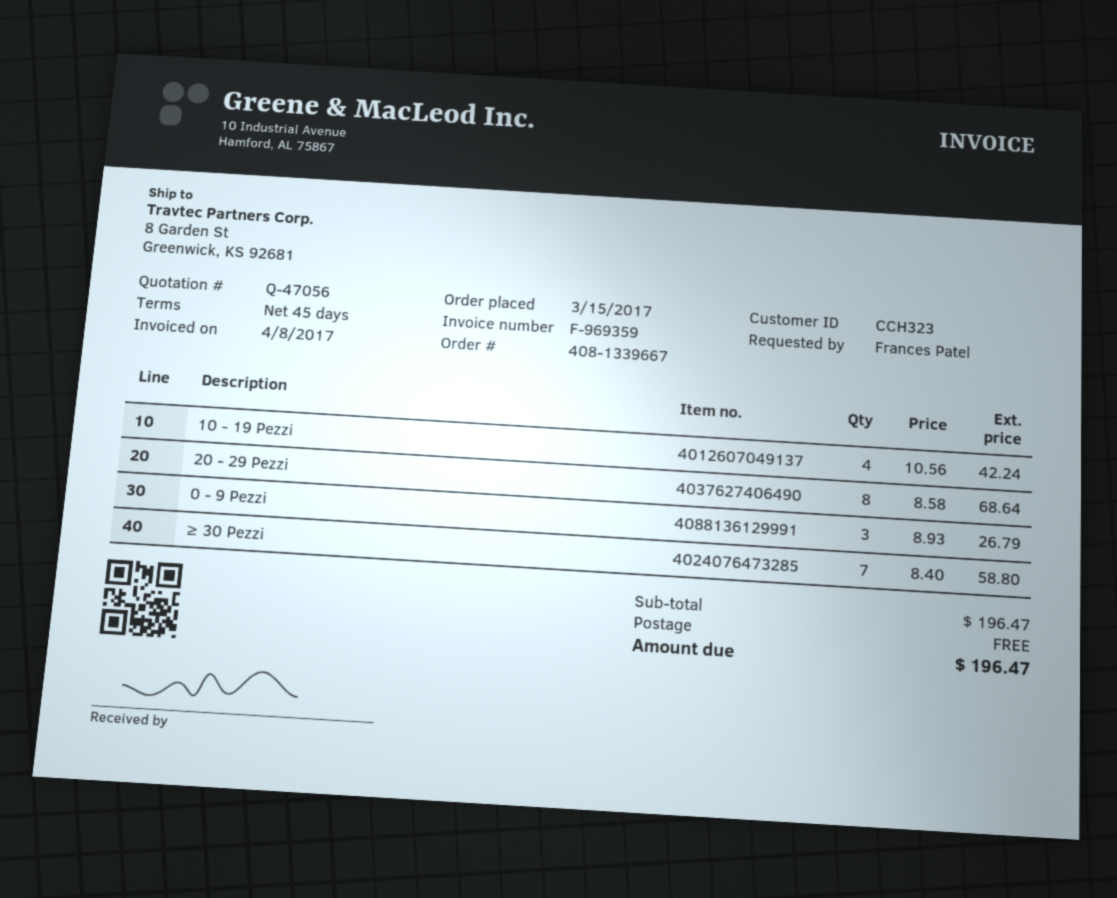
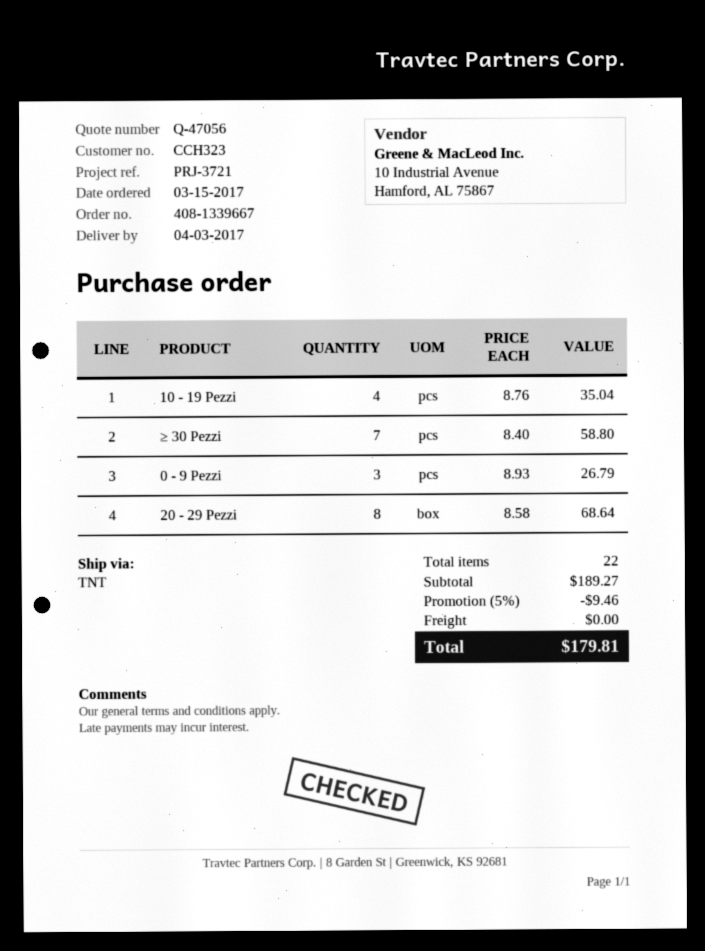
10 - 19 Pezzi: 4 x 10.56 = 42.24 -> 4 x 8.76 = 35.04
subtotal: 196.47 -> 189.27
discount: none -> 5% = 9.46
total: 196.47 -> 179.81

